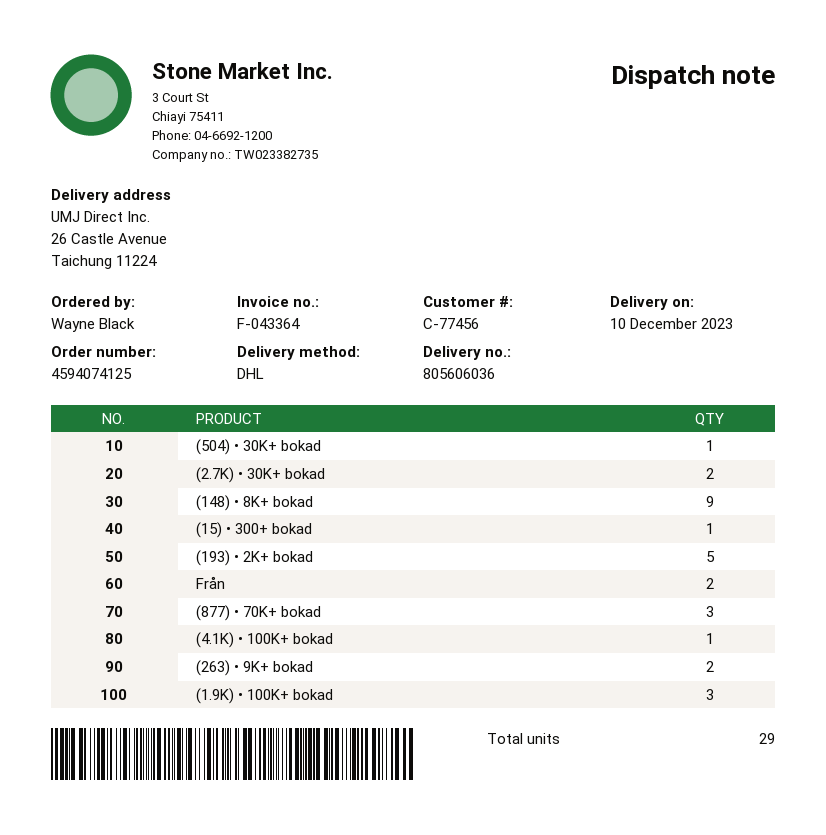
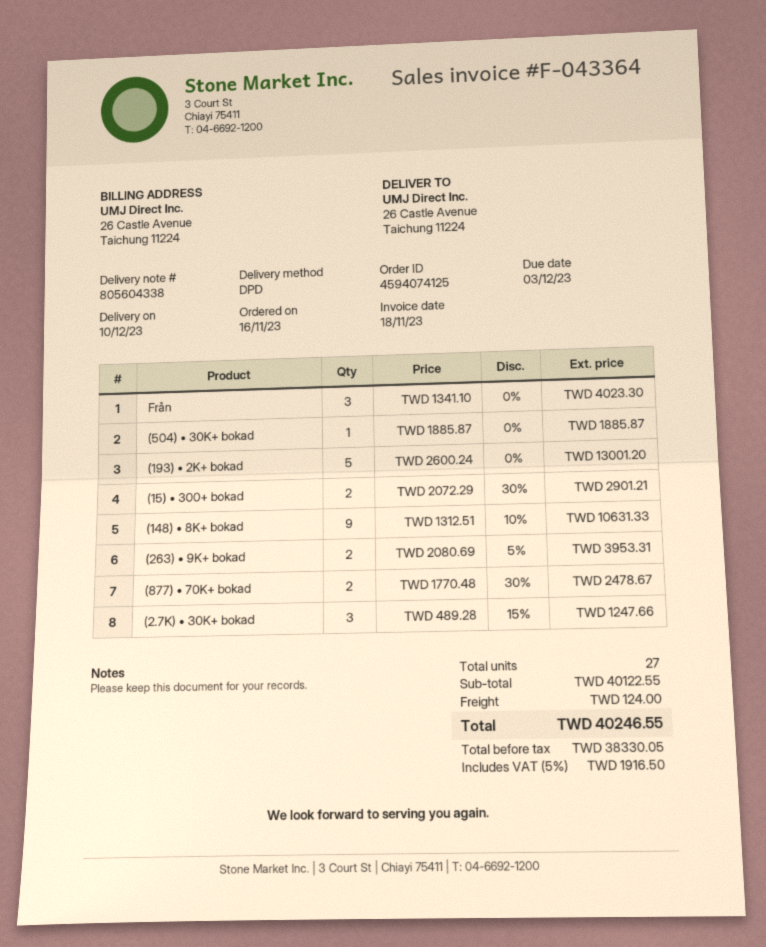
delivery note number: 805606036 -> 805604338
shipping method: DHL -> DPD
(2.7K) • 30K+ bokad: 2 -> 3
(15) • 300+ bokad: 1 -> 2
Från: 2 -> 3
(877) • 70K+ bokad: 3 -> 2
(4.1K) • 100K+ bokad: 1 -> none
(1.9K) • 100K+ bokad: 3 -> none
total quantity: 29 -> 27

